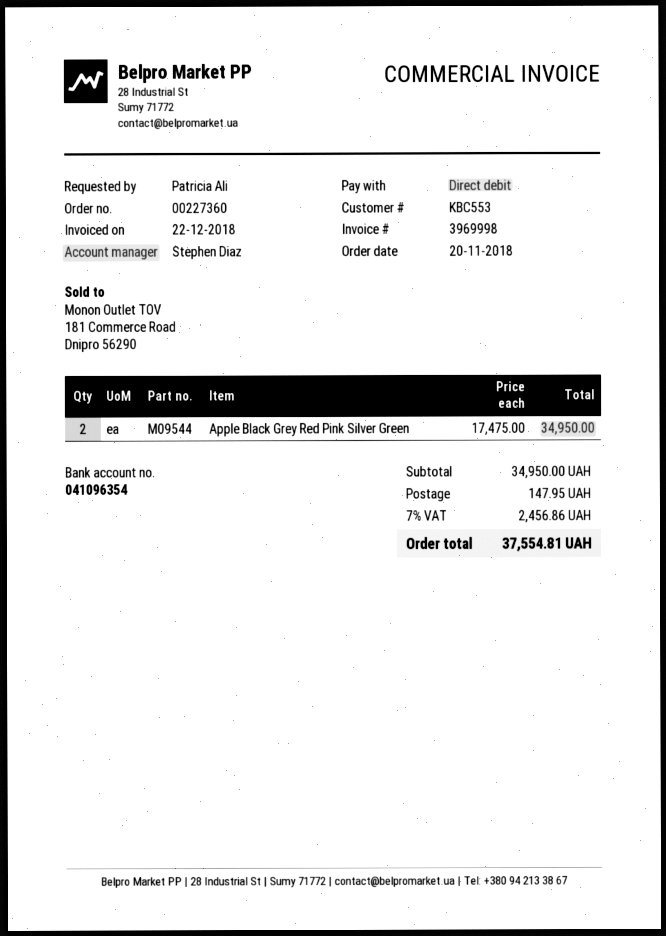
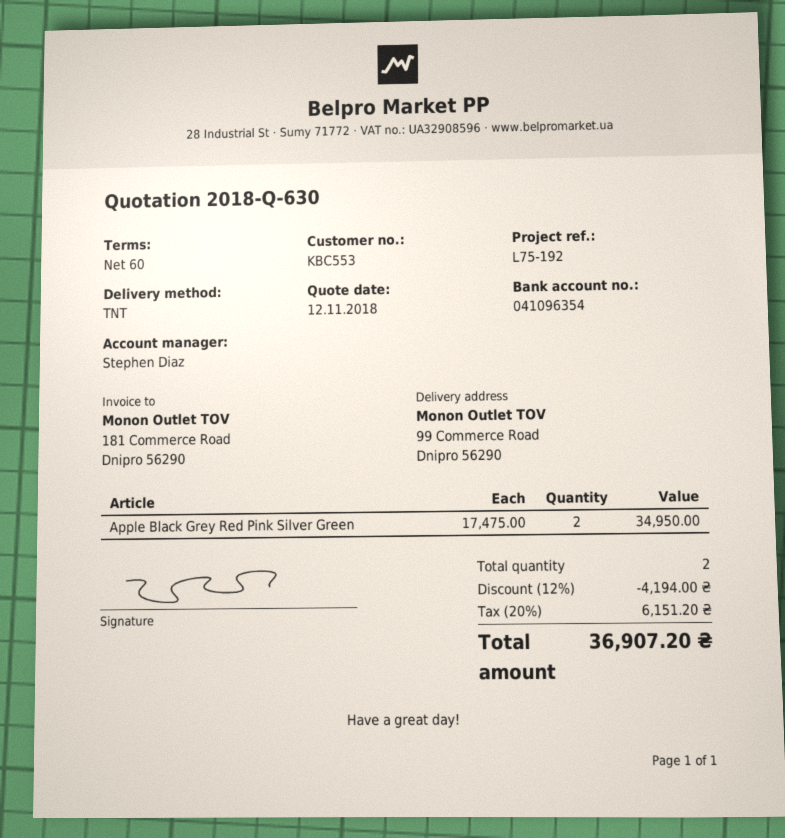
discount: none -> 12% = 4194.00
shipping: 147.95 -> none
tax: 7% = 2456.86 -> 20% = 6151.20
total: 37554.81 -> 36907.20

